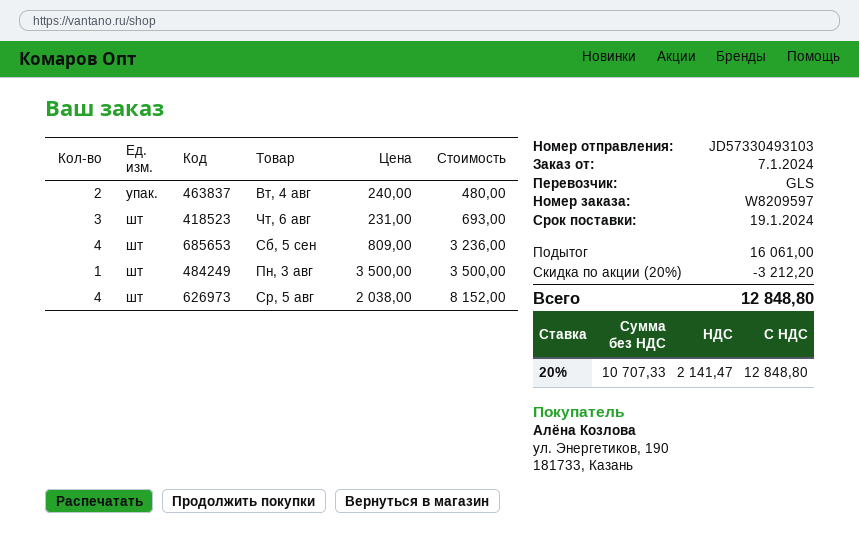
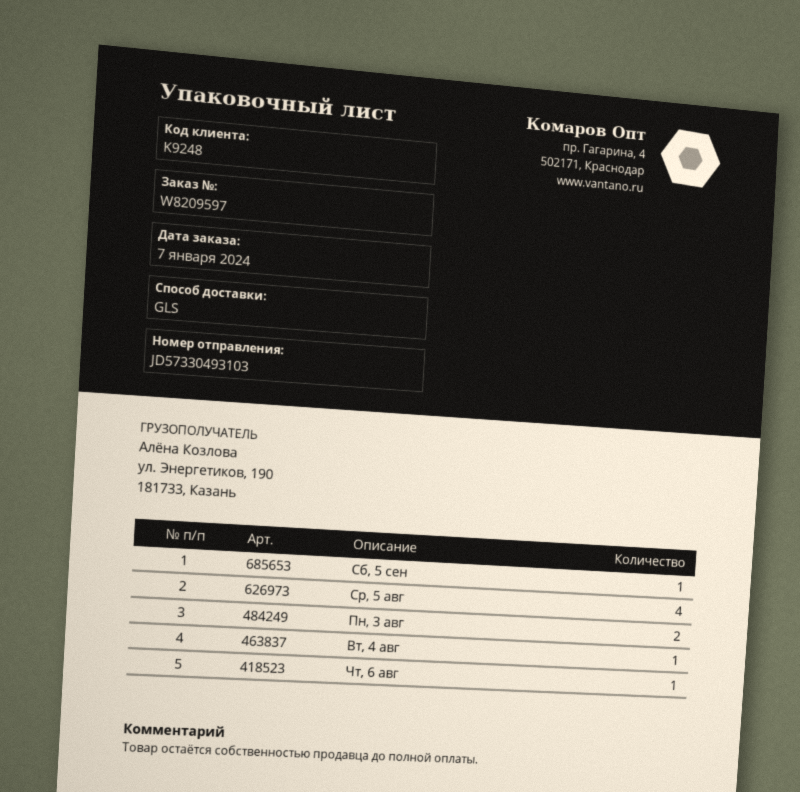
Вт, 4 авг: 2 -> 1
Чт, 6 авг: 3 -> 1
Сб, 5 сен: 4 -> 1
Пн, 3 авг: 1 -> 2

